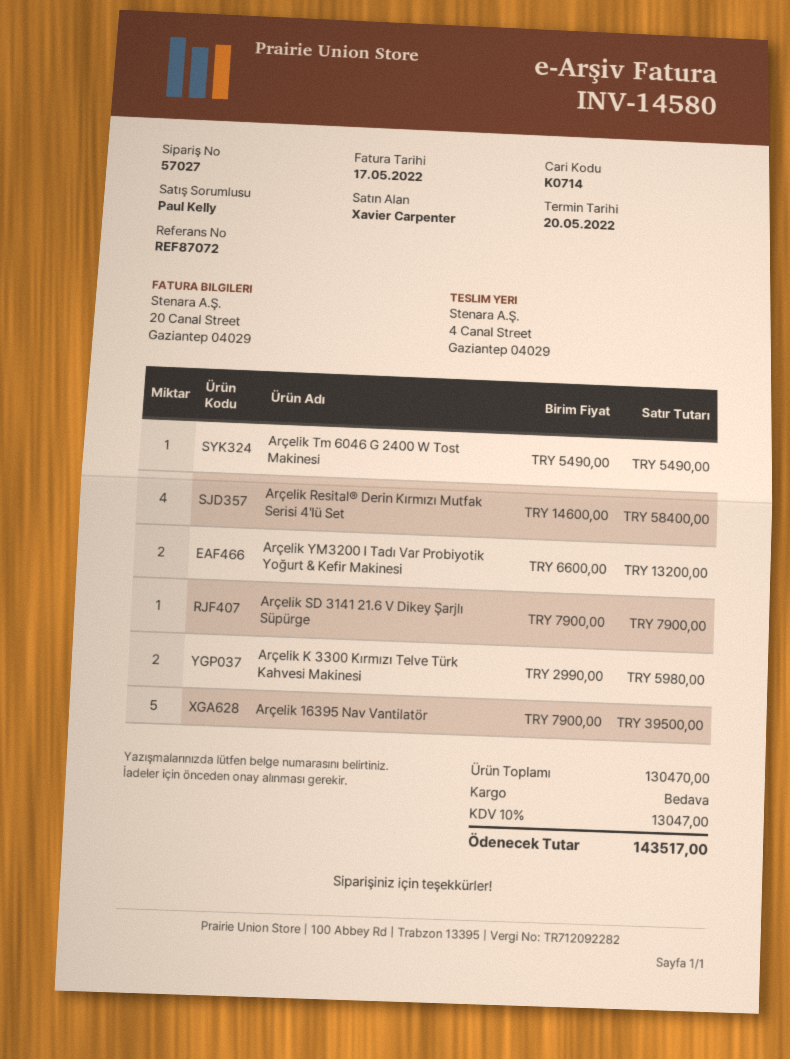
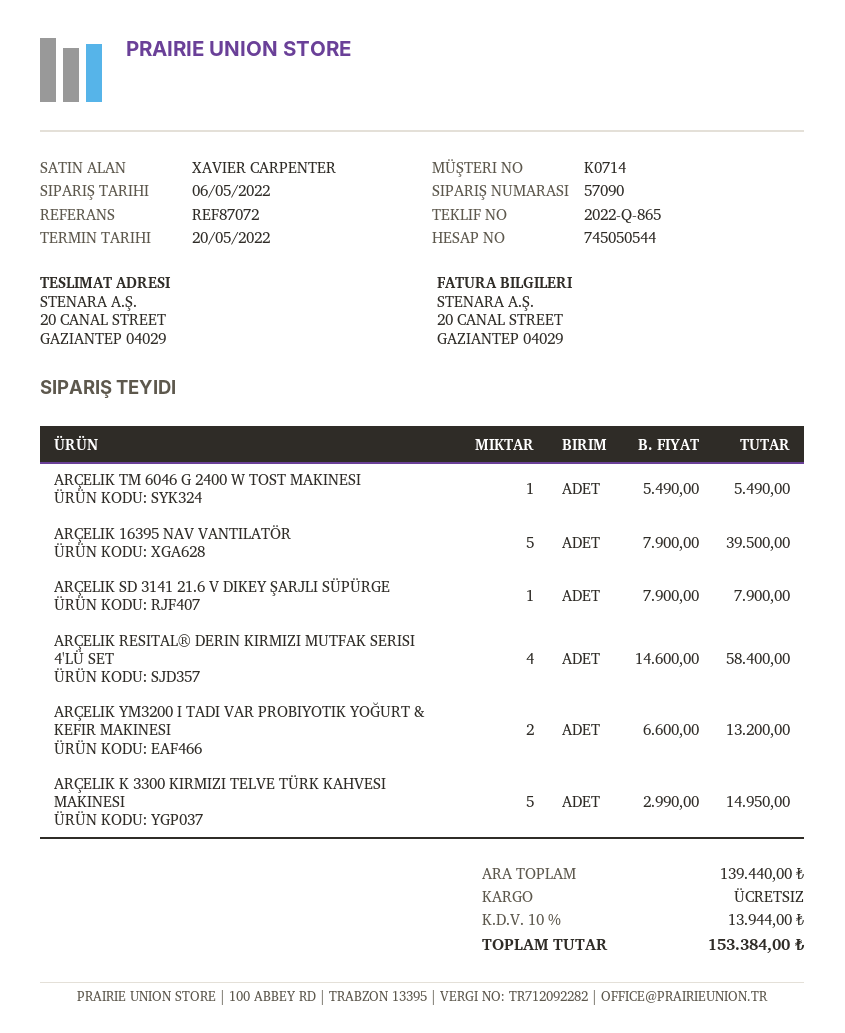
order number: 57027 -> 57090
ship to: 4 Canal Street, Gaziantep 04029 -> 20 CANAL STREET, GAZIANTEP 04029
Arçelik K 3300 Kırmızı Telve Türk Kahvesi Makinesi: 2 x 2990.00 = 5980.00 -> 5 x 2990.00 = 14950.00
subtotal: 130470.00 -> 139440.00
tax: 10% = 13047.00 -> 10% = 13944.00
total: 143517.00 -> 153384.00

